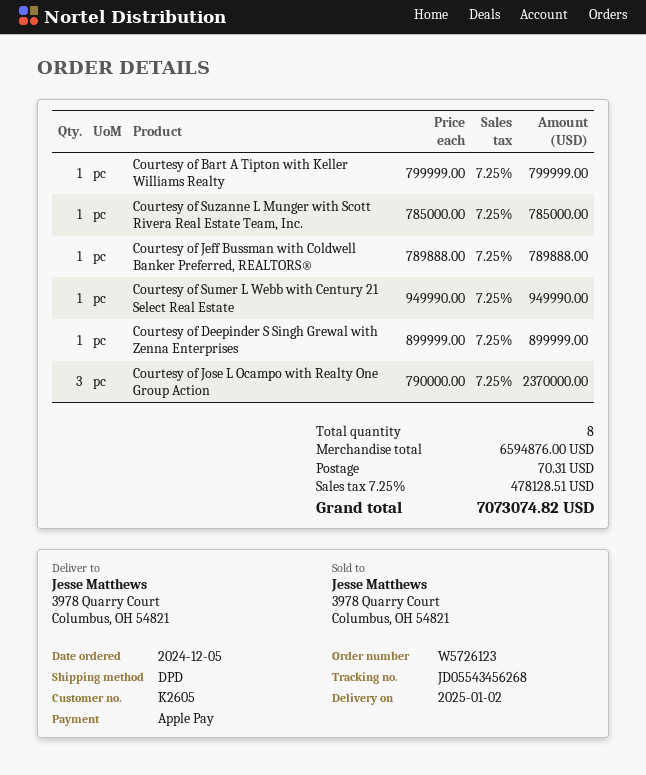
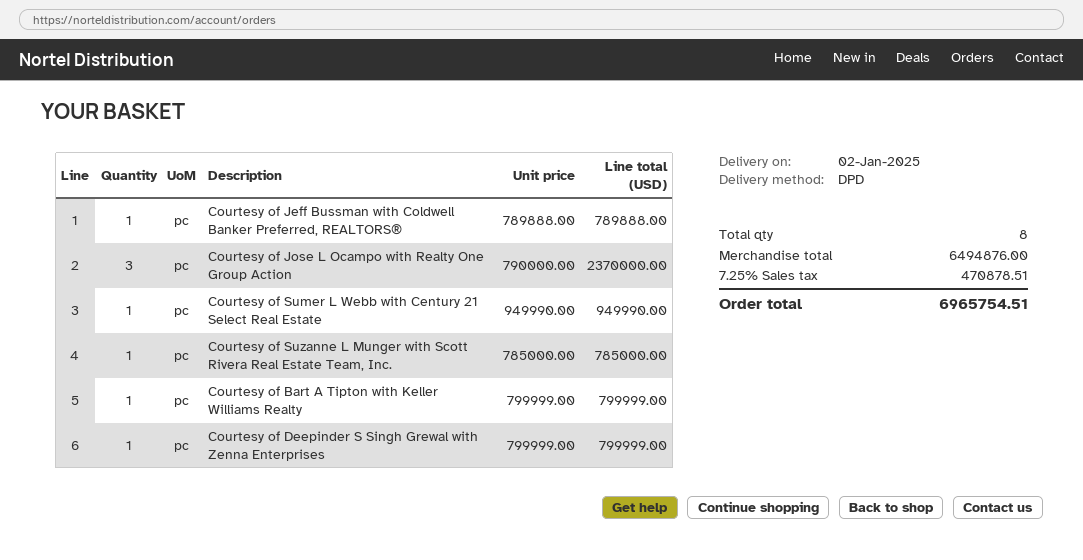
Courtesy of Deepinder S Singh Grewal with Zenna Enterprises: 1 x 899999.00 = 899999.00 -> 1 x 799999.00 = 799999.00
subtotal: 6594876.00 -> 6494876.00
shipping: 70.31 -> none
tax: 7.25% = 478128.51 -> 7.25% = 470878.51
total: 7073074.82 -> 6965754.51

